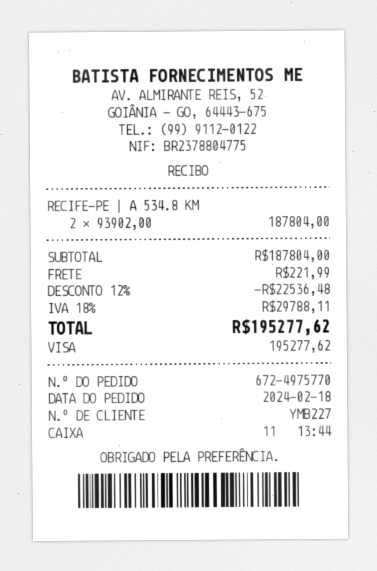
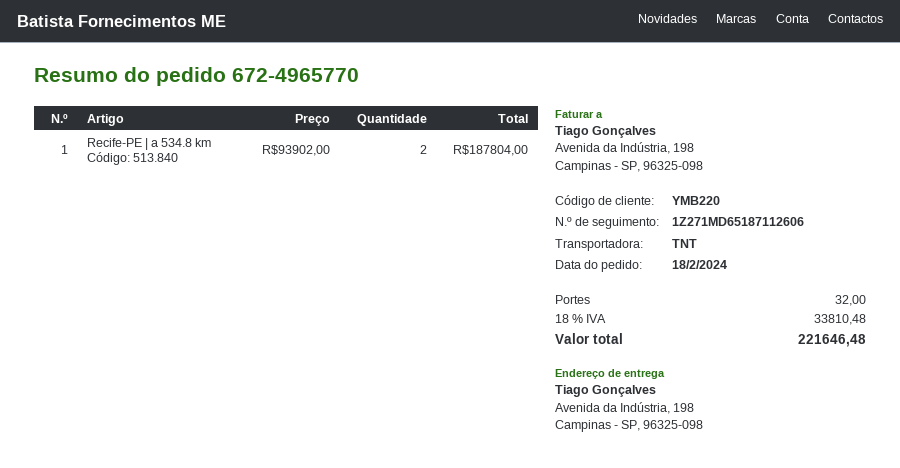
order number: 672-4975770 -> 672-4965770
customer number: YMB227 -> YMB220
discount: 12% = 22536.48 -> none
shipping: 221.99 -> 32.00
tax: 18% = 29788.11 -> 18% = 33810.48
total: 195277.62 -> 221646.48

